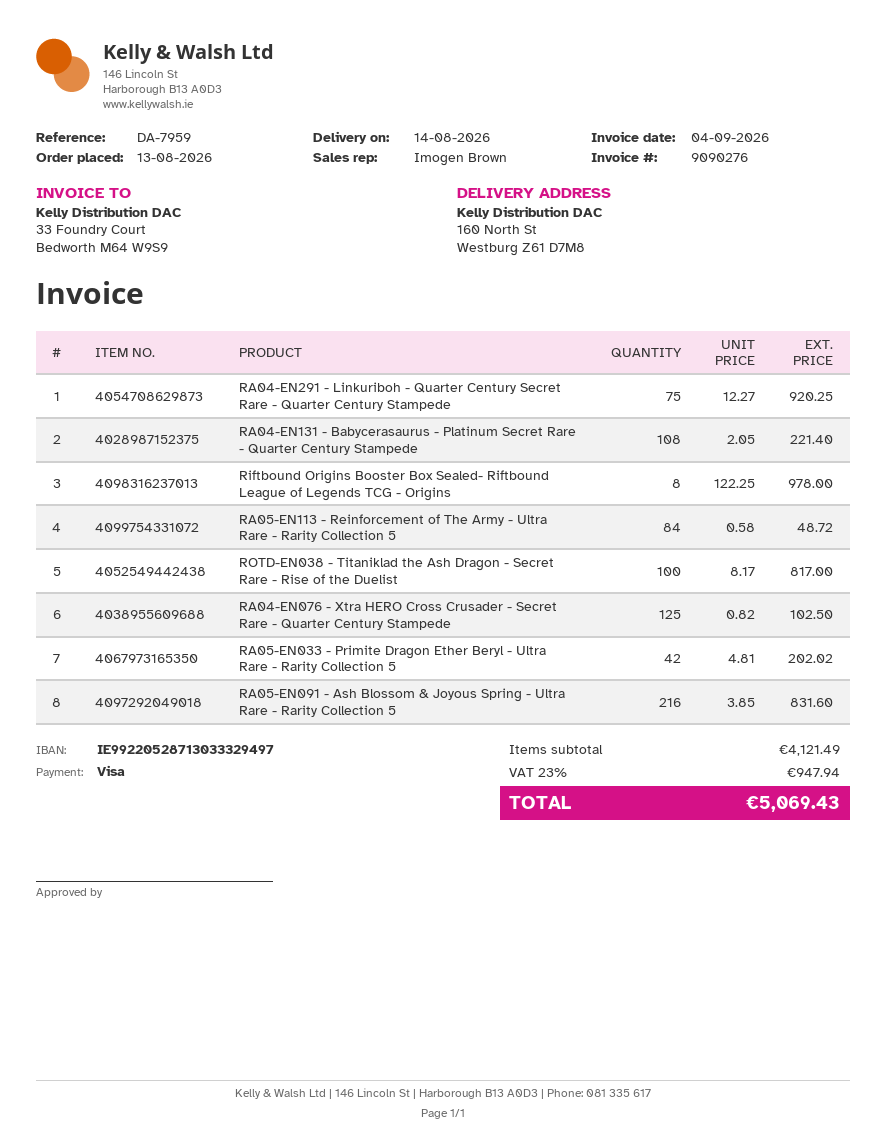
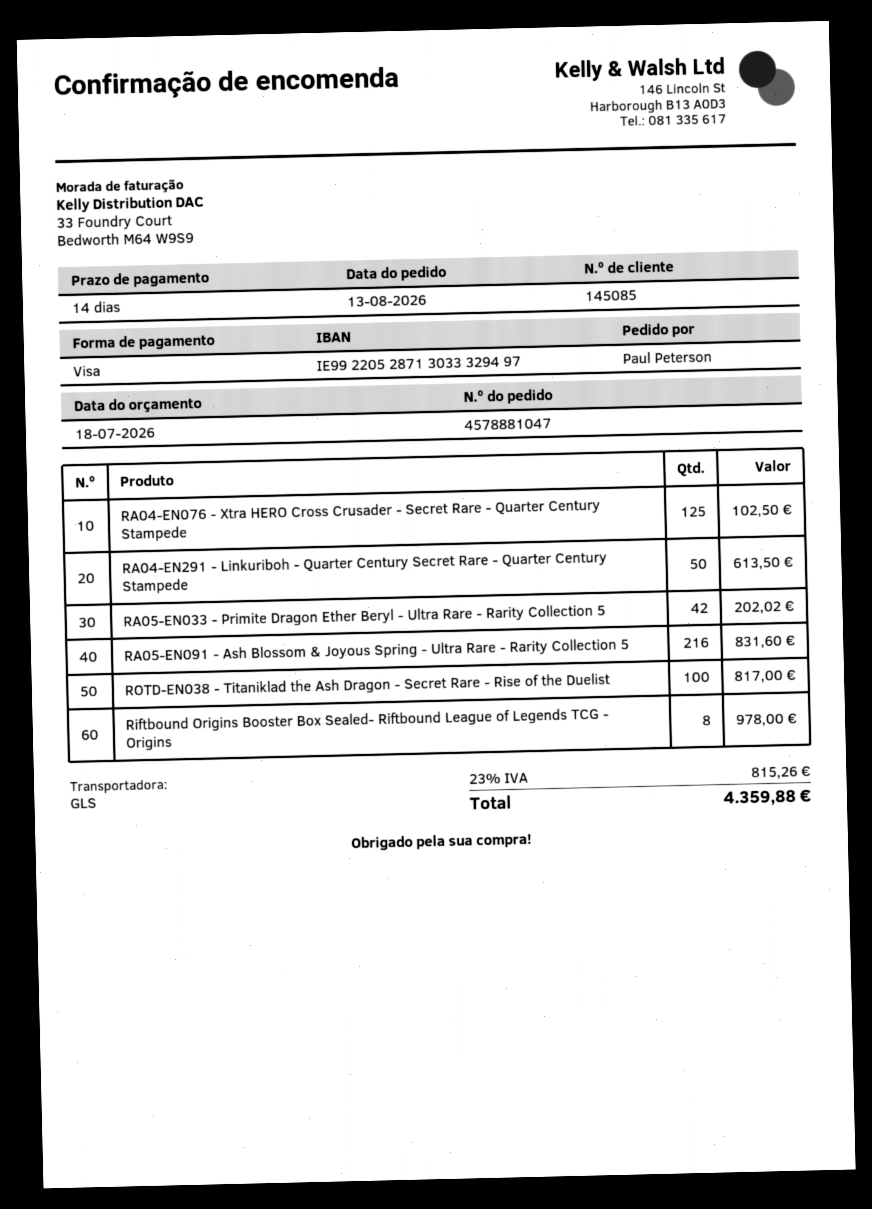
RA04-EN291 - Linkuriboh - Quarter Century Secret Rare - Quarter Century Stampede: 75 for 920.25 -> 50 for 613.50
RA04-EN131 - Babycerasaurus - Platinum Secret Rare - Quarter Century Stampede: 108 for 221.40 -> none
RA05-EN113 - Reinforcement of The Army - Ultra Rare - Rarity Collection 5: 84 for 48.72 -> none
tax: 23% = 947.94 -> 23% = 815.26
total: 5069.43 -> 4359.88

